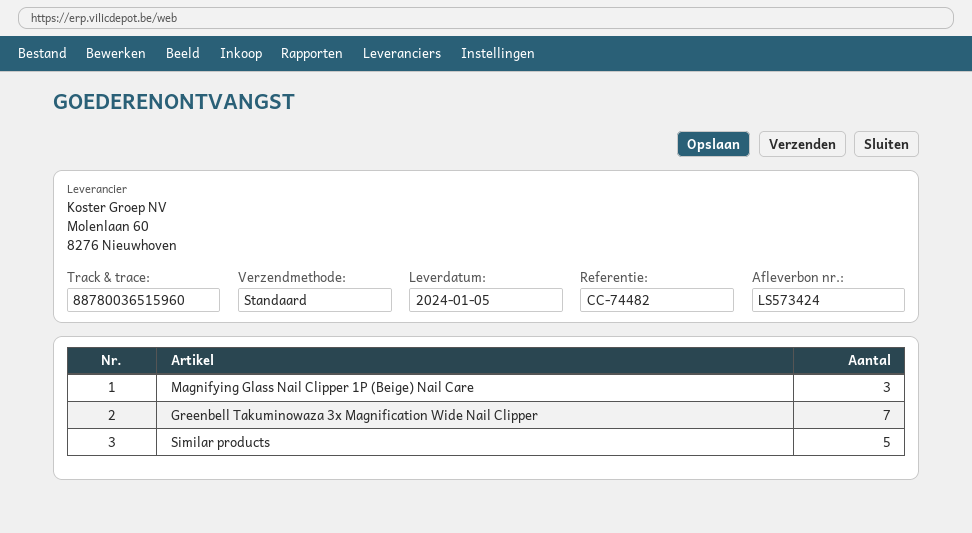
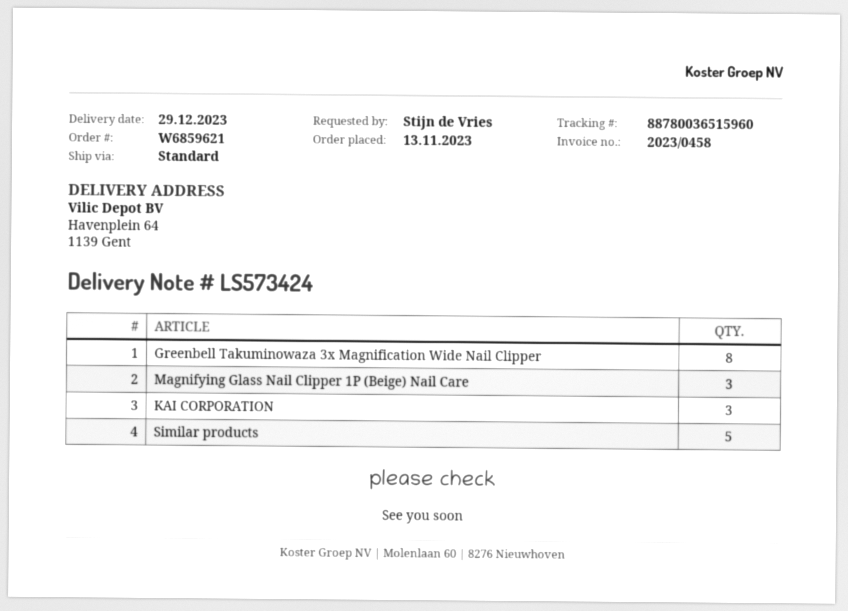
delivery date: 2024-01-05 -> 2023-12-29
Greenbell Takuminowaza 3x Magnification Wide Nail Clipper: 7 -> 8
KAI CORPORATION: none -> 3

